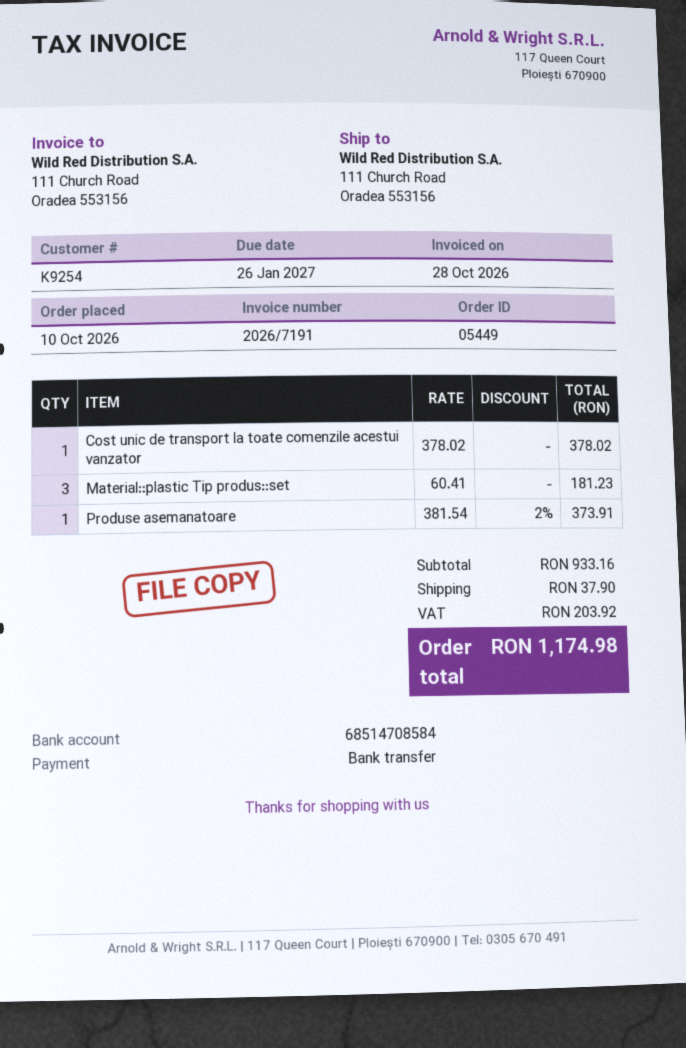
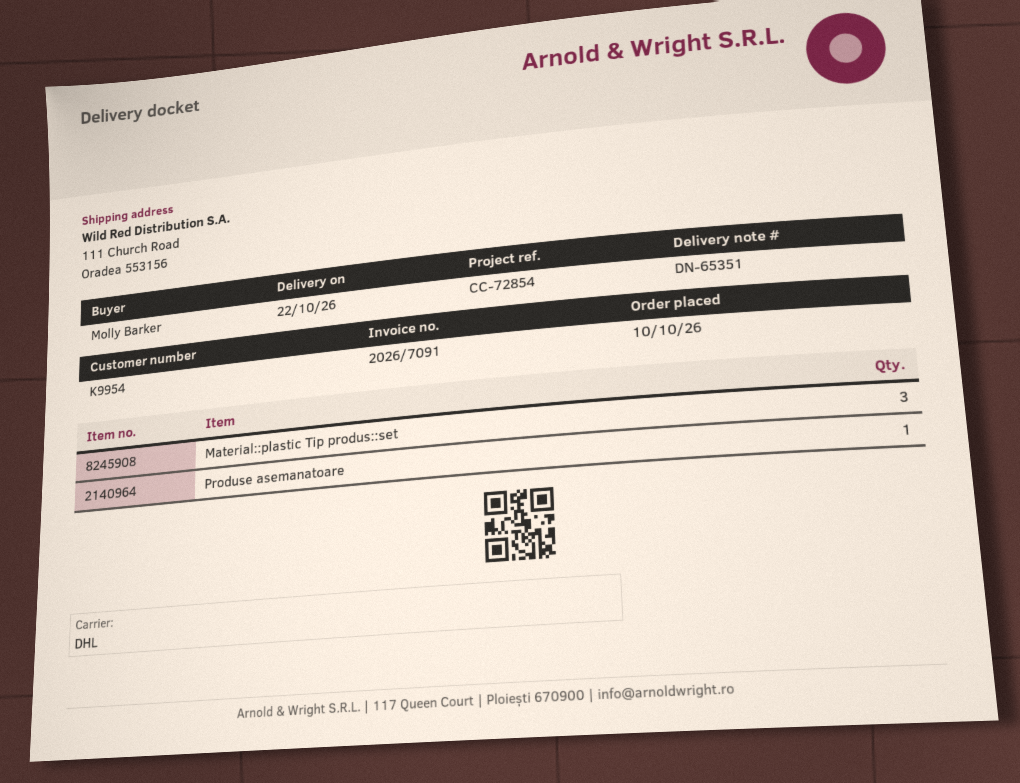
invoice number: 2026/7191 -> 2026/7091
customer number: K9254 -> K9954
Cost unic de transport la toate comenzile acestui vanzator: 1 -> none

